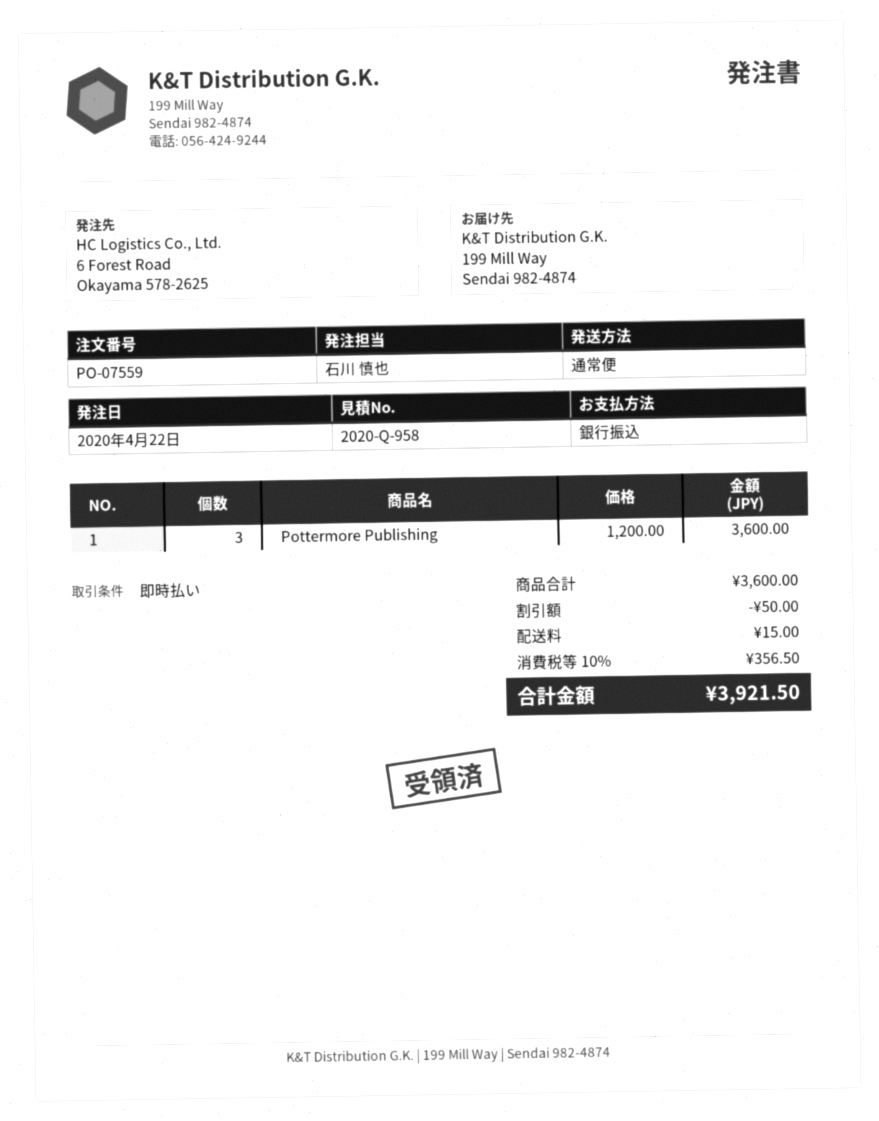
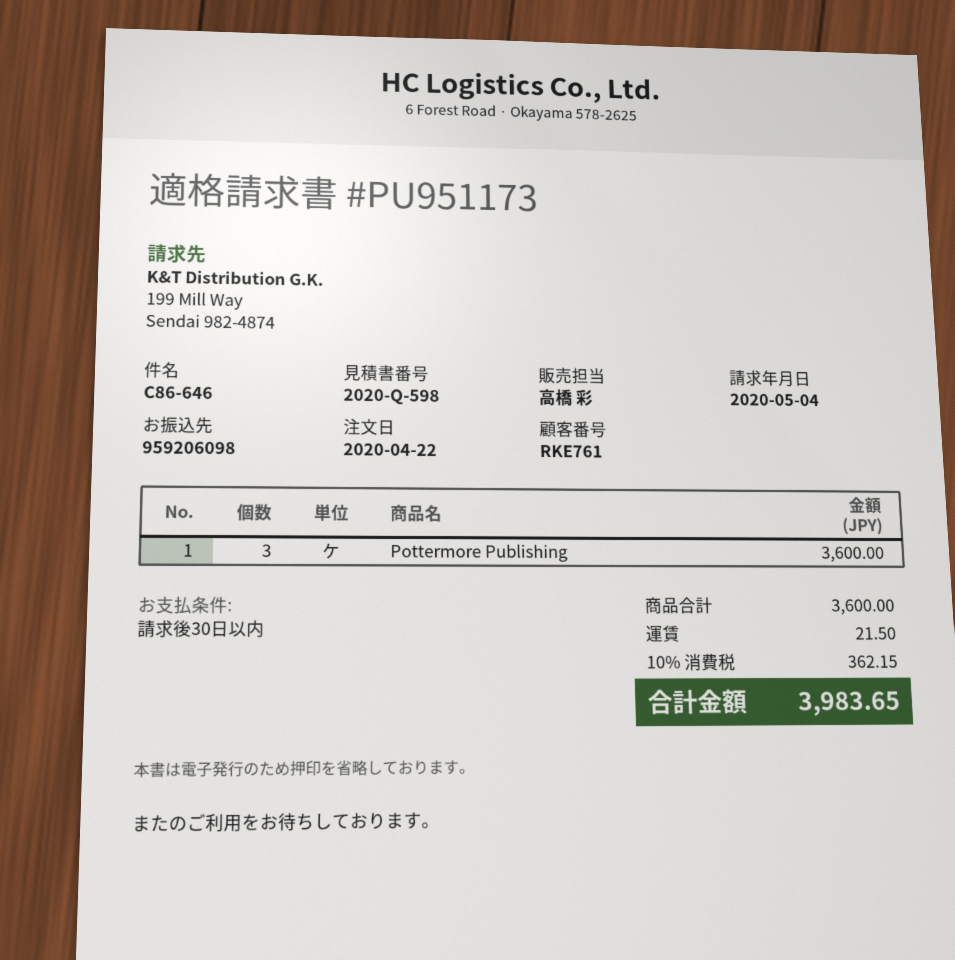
quote number: 2020-Q-958 -> 2020-Q-598
payment terms: on receipt -> 30 days
discount: 50.00 -> none
shipping: 15.00 -> 21.50
tax: 10% = 356.50 -> 10% = 362.15
total: 3921.50 -> 3983.65

